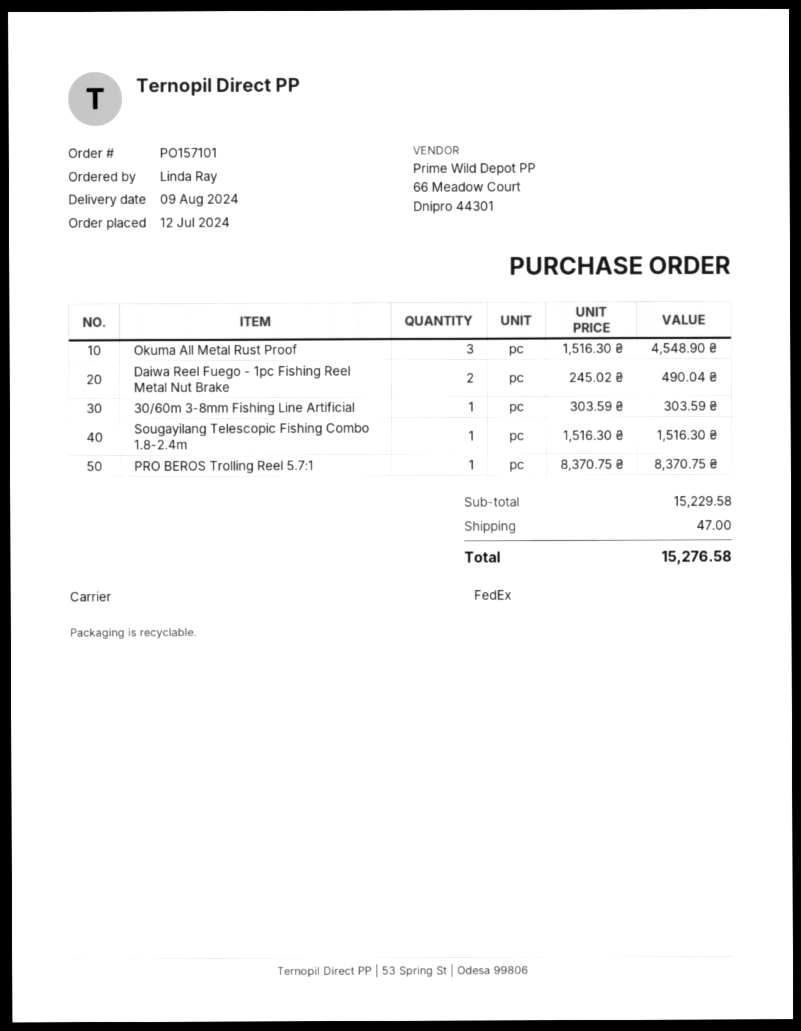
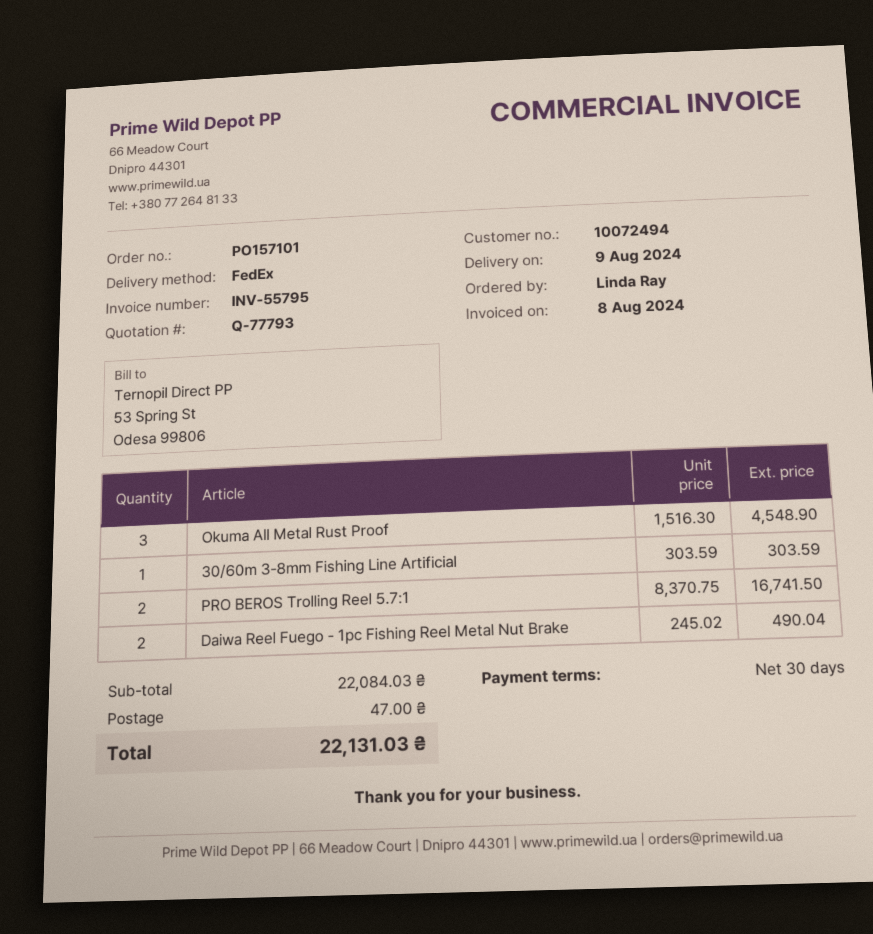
Sougayilang Telescopic Fishing Combo 1.8-2.4m: 1 x 1516.30 = 1516.30 -> none
PRO BEROS Trolling Reel 5.7:1: 1 x 8370.75 = 8370.75 -> 2 x 8370.75 = 16741.50
subtotal: 15229.58 -> 22084.03
total: 15276.58 -> 22131.03

